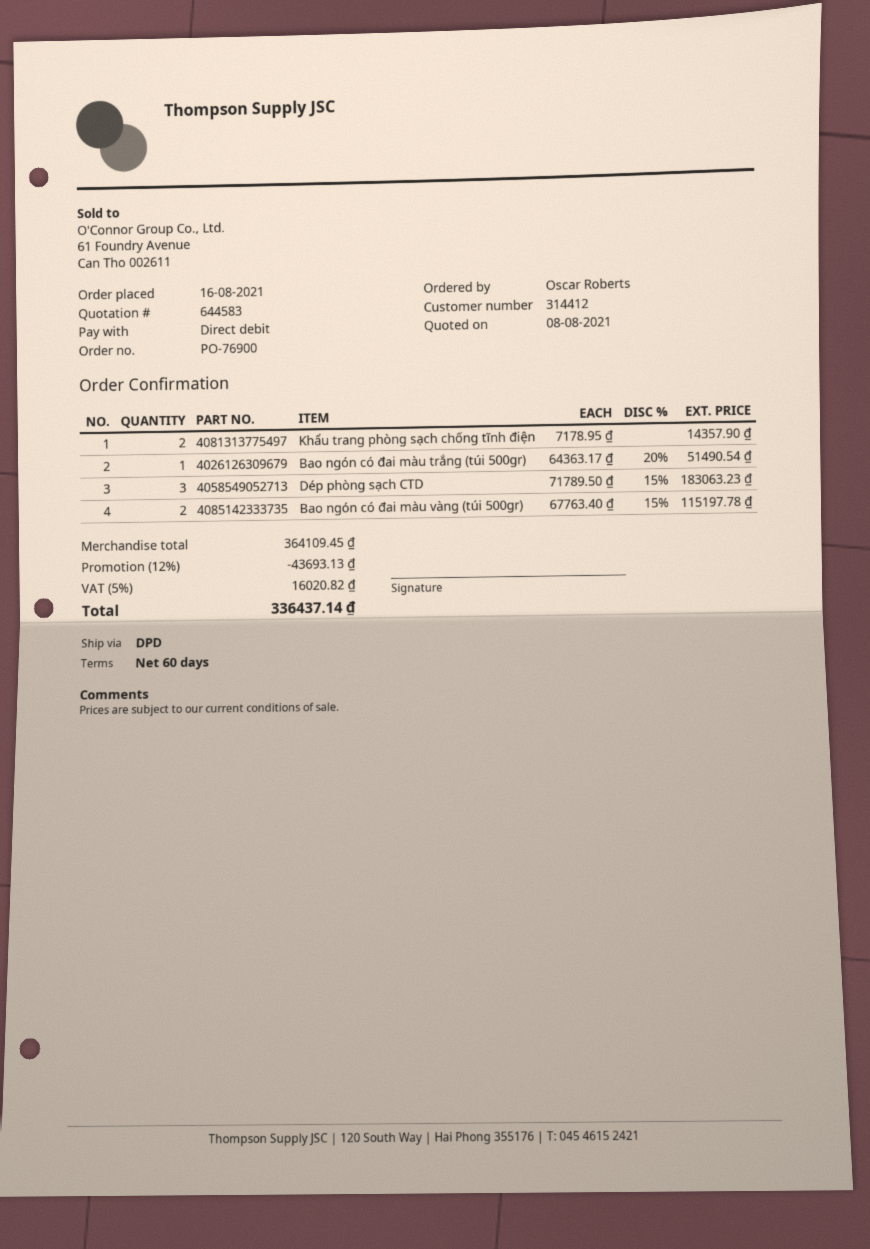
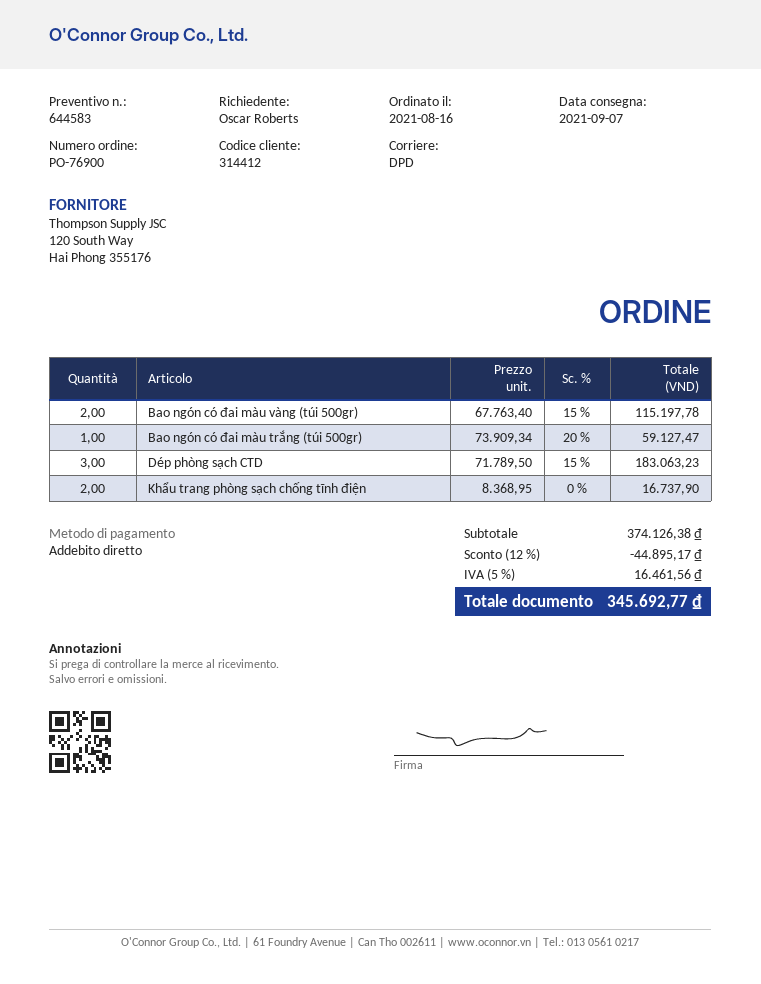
Khẩu trang phòng sạch chống tĩnh điện: 2 x 7178.95 = 14357.90 -> 2 x 8368.95 = 16737.90
Bao ngón có đai màu trắng (túi 500gr): 1 x 64363.17 - 20% = 51490.54 -> 1 x 73909.34 - 20% = 59127.47
subtotal: 364109.45 -> 374126.38
discount: 12% = 43693.13 -> 12% = 44895.17
tax: 5% = 16020.82 -> 5% = 16461.56
total: 336437.14 -> 345692.77

